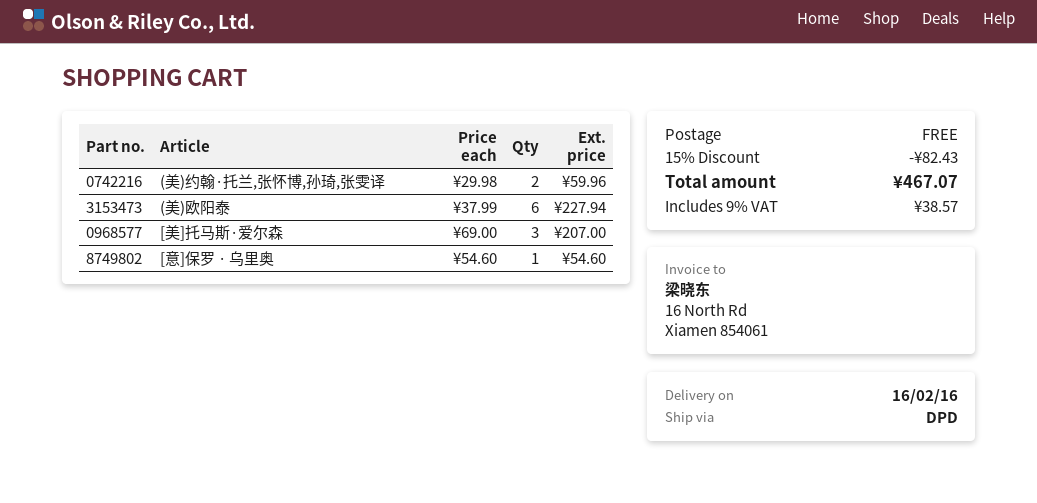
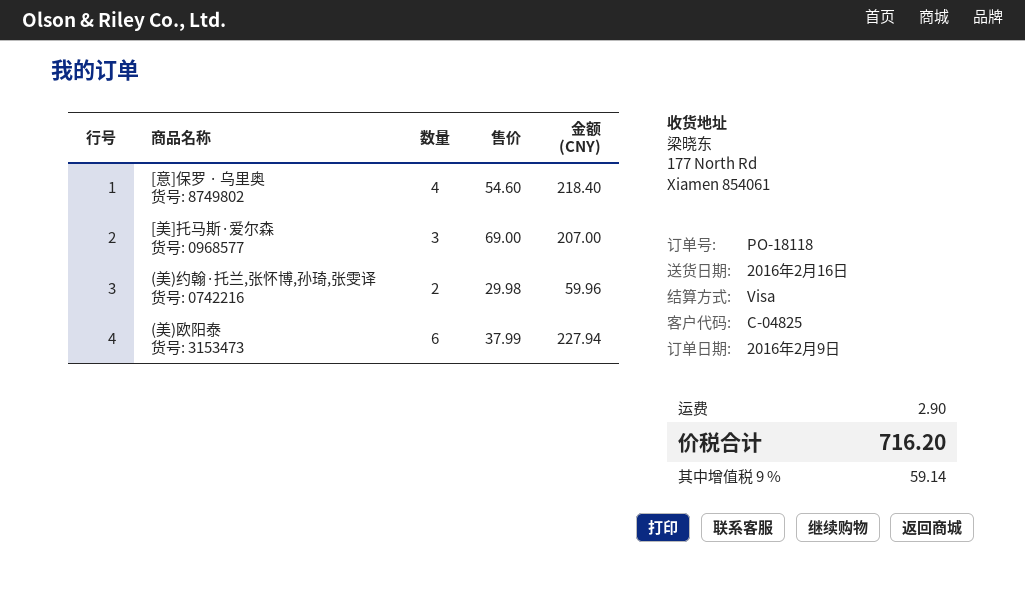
[意]保罗 · 乌里奥: 1 x 54.60 = 54.60 -> 4 x 54.60 = 218.40
discount: 15% = 82.43 -> none
shipping: 0.00 -> 2.90
tax: 9% = 38.57 -> 9% = 59.14
total: 467.07 -> 716.20

